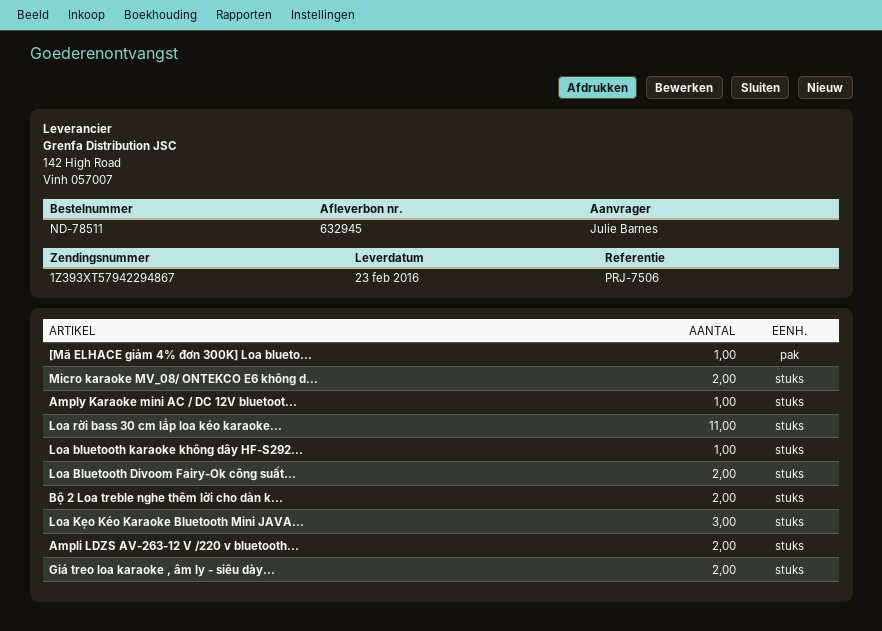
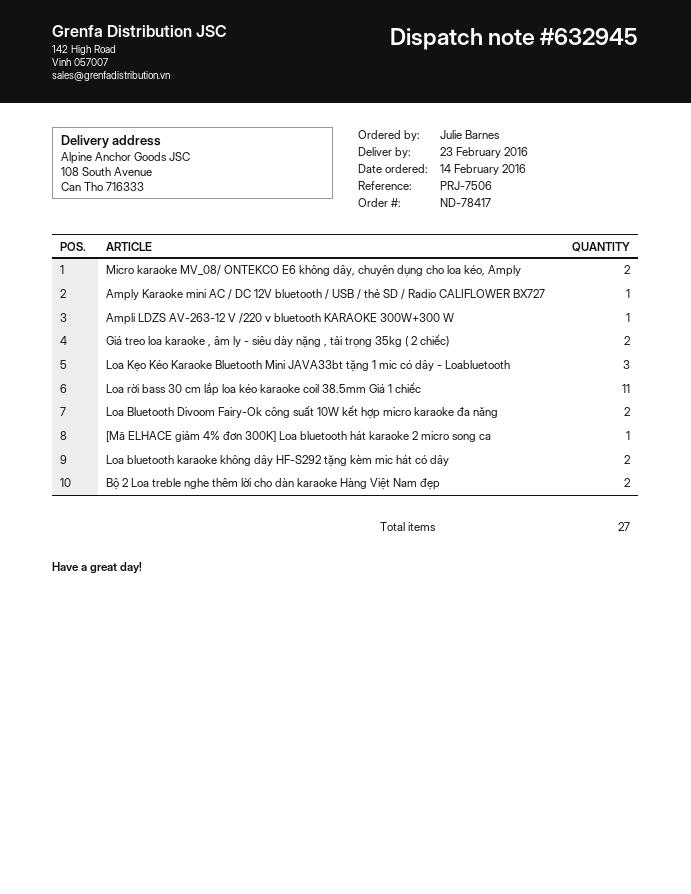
order number: ND-78511 -> ND-78417
Loa bluetooth karaoke không dây HF-S292...: 1 -> 2
Ampli LDZS AV-263-12 V /220 v bluetooth...: 2 -> 1

